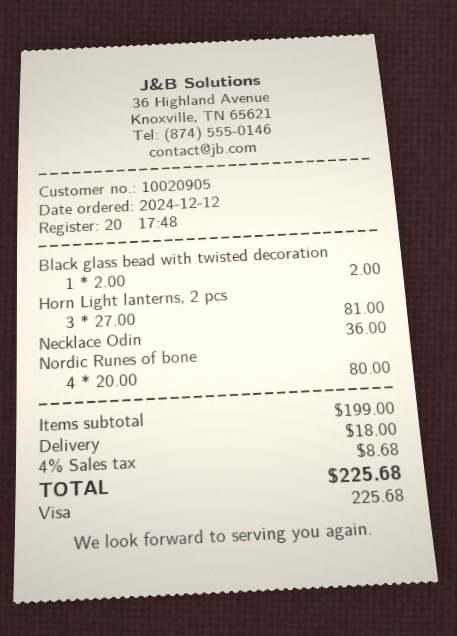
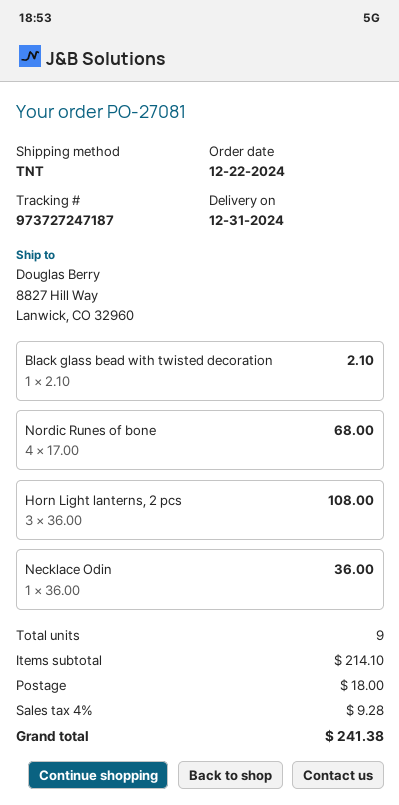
order date: 2024-12-12 -> 2024-12-22
Black glass bead with twisted decoration: 1 x 2.00 = 2.00 -> 1 x 2.10 = 2.10
Horn Light lanterns, 2 pcs: 3 x 27.00 = 81.00 -> 3 x 36.00 = 108.00
Nordic Runes of bone: 4 x 20.00 = 80.00 -> 4 x 17.00 = 68.00
subtotal: 199.00 -> 214.10
tax: 4% = 8.68 -> 4% = 9.28
total: 225.68 -> 241.38

